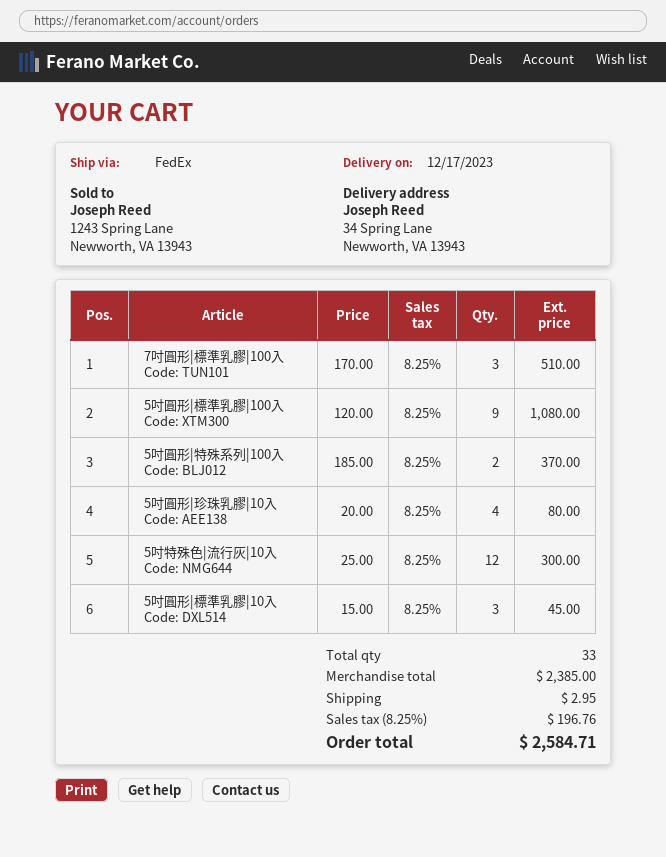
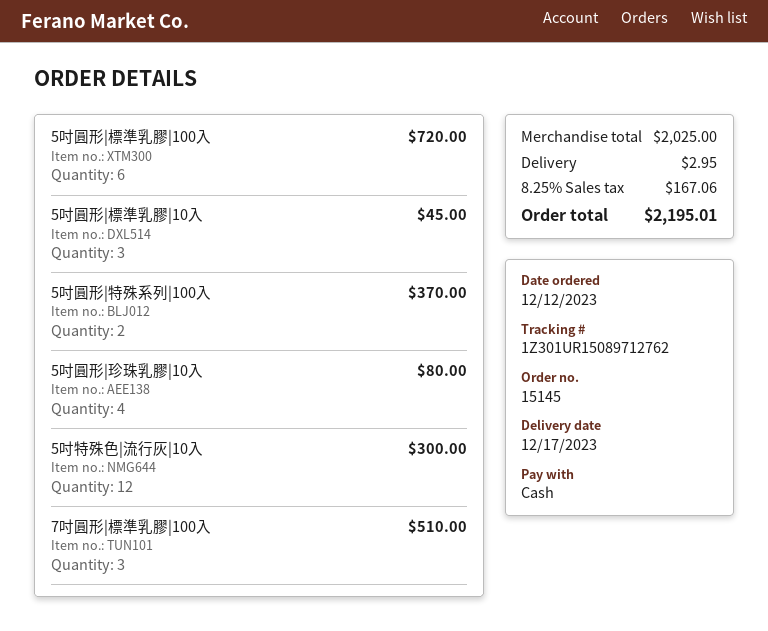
5吋圓形|標準乳膠|100入: 9 for 1080.00 -> 6 for 720.00
subtotal: 2385.00 -> 2025.00
tax: 8.25% = 196.76 -> 8.25% = 167.06
total: 2584.71 -> 2195.01

